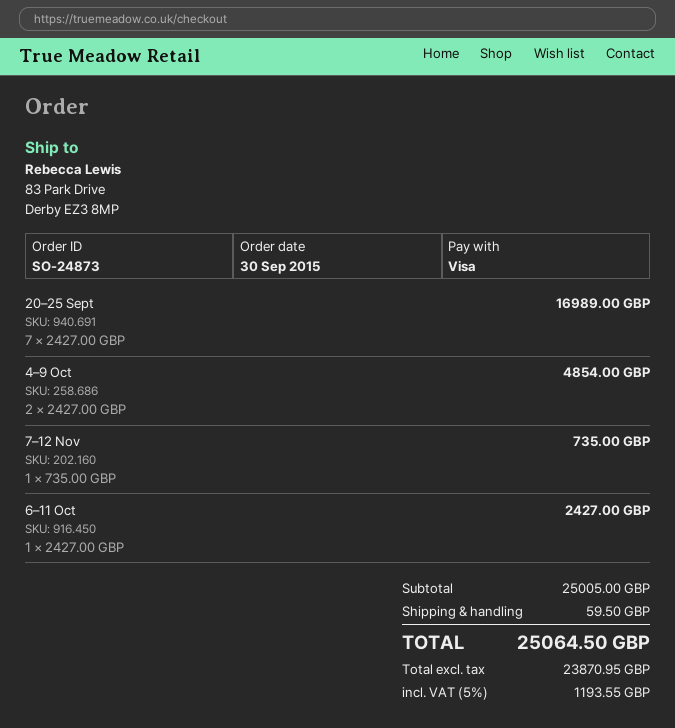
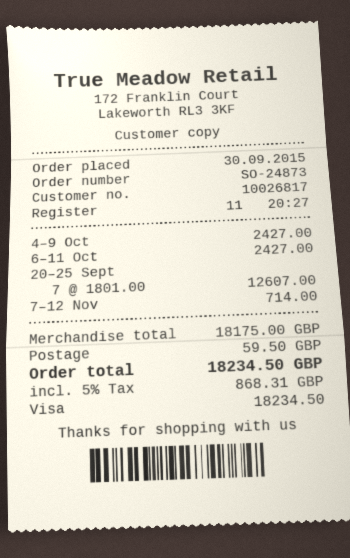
20–25 Sept: 7 x 2427.00 = 16989.00 -> 7 x 1801.00 = 12607.00
4–9 Oct: 2 x 2427.00 = 4854.00 -> 1 x 2427.00 = 2427.00
7–12 Nov: 1 x 735.00 = 735.00 -> 1 x 714.00 = 714.00
subtotal: 25005.00 -> 18175.00
tax: 5% = 1193.55 -> 5% = 868.31
total: 25064.50 -> 18234.50

